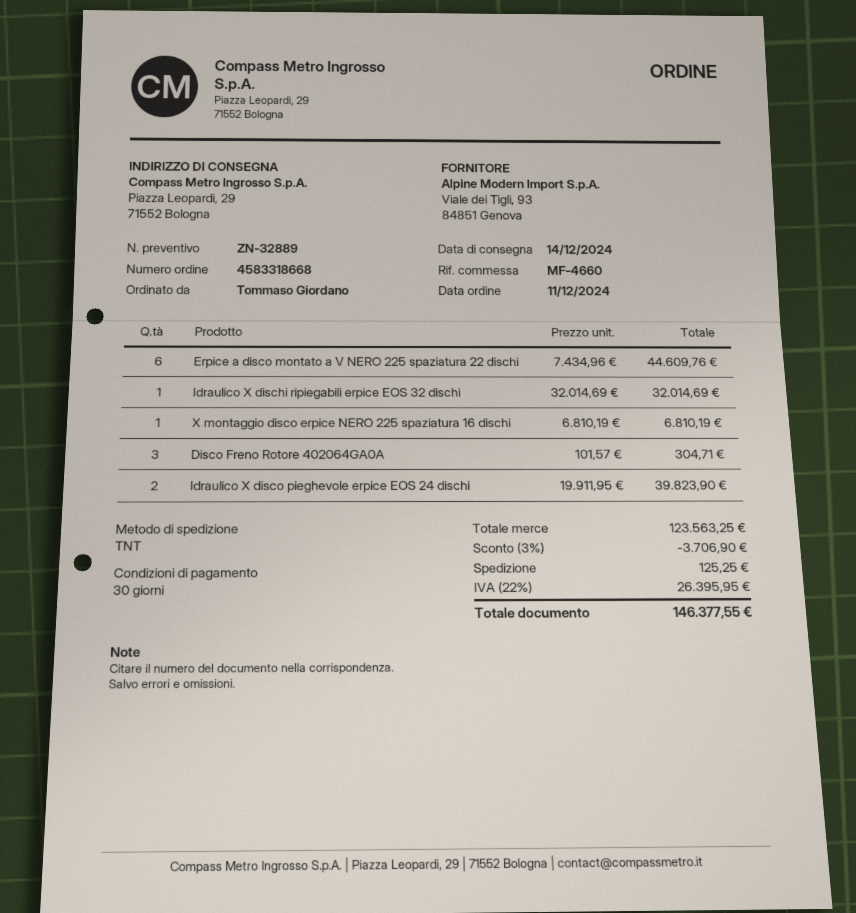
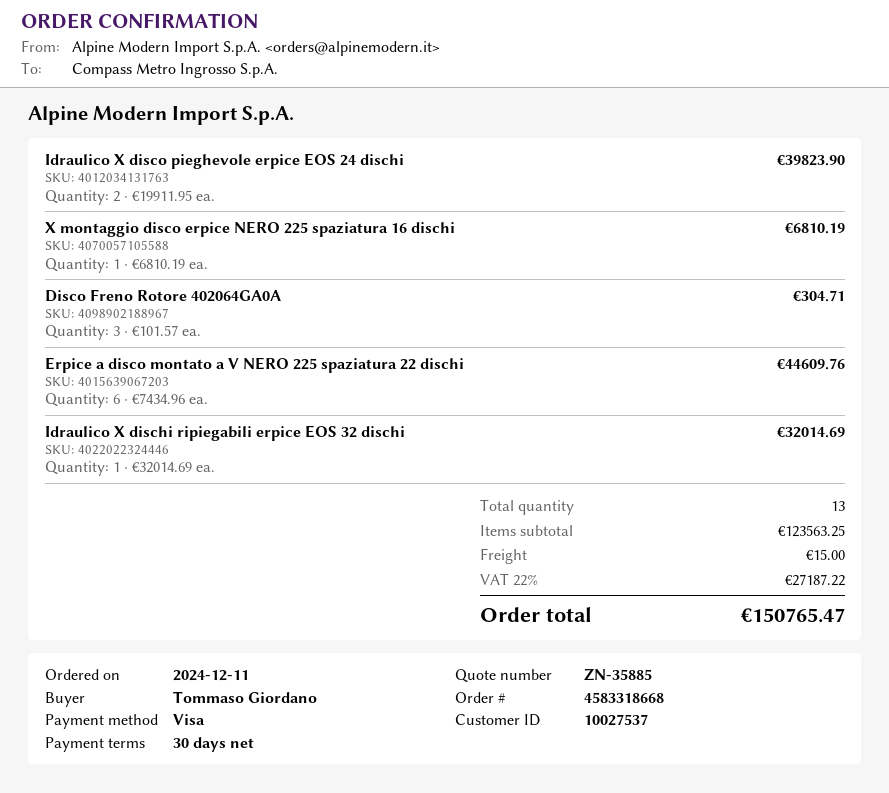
quote number: ZN-32889 -> ZN-35885
discount: 3% = 3706.90 -> none
shipping: 125.25 -> 15.00
tax: 22% = 26395.95 -> 22% = 27187.22
total: 146377.55 -> 150765.47

